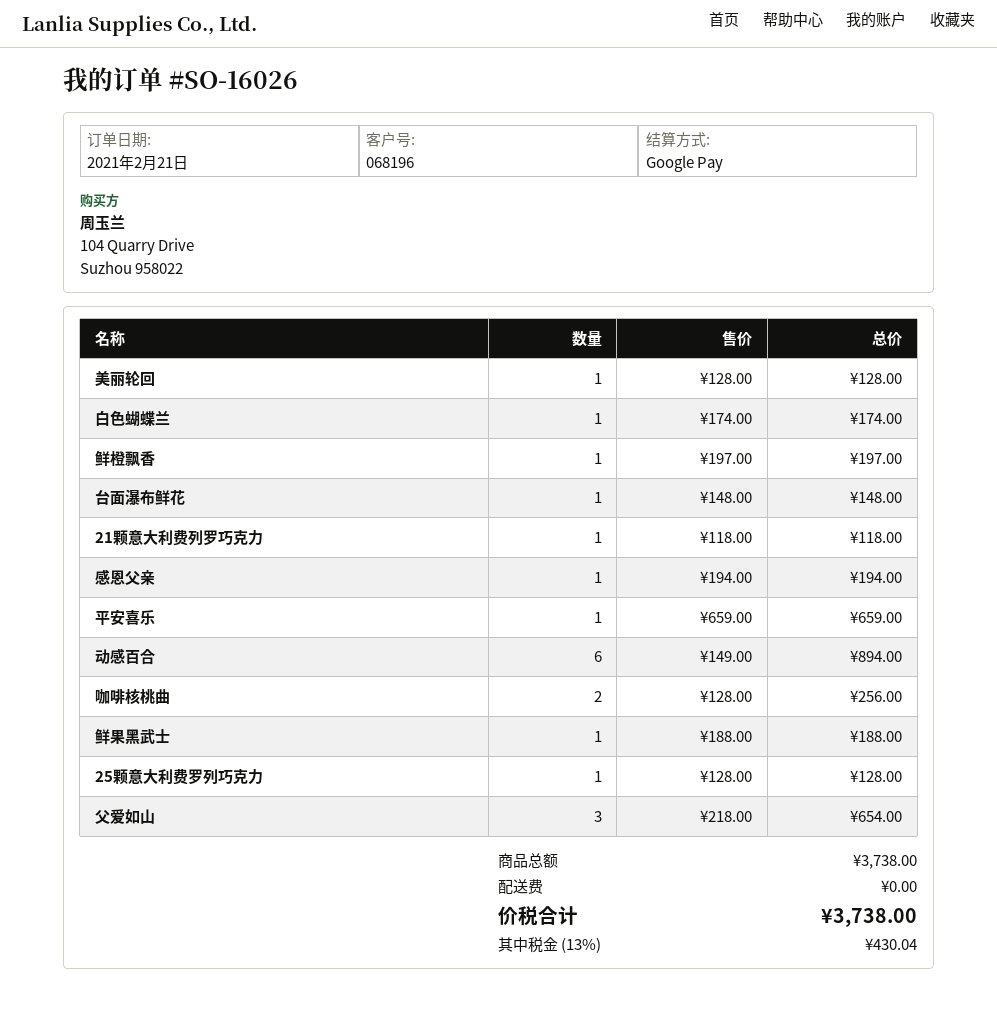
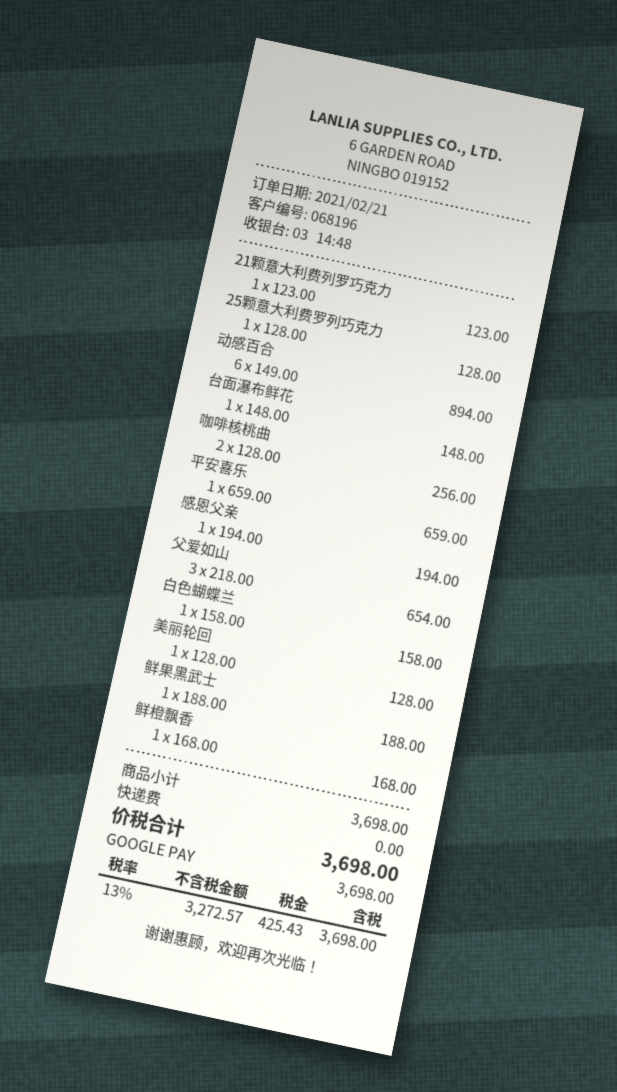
白色蝴蝶兰: 1 x 174.00 = 174.00 -> 1 x 158.00 = 158.00
鲜橙飘香: 1 x 197.00 = 197.00 -> 1 x 168.00 = 168.00
21颗意大利费列罗巧克力: 1 x 118.00 = 118.00 -> 1 x 123.00 = 123.00
subtotal: 3738.00 -> 3698.00
tax: 13% = 430.04 -> 13% = 425.43
total: 3738.00 -> 3698.00

